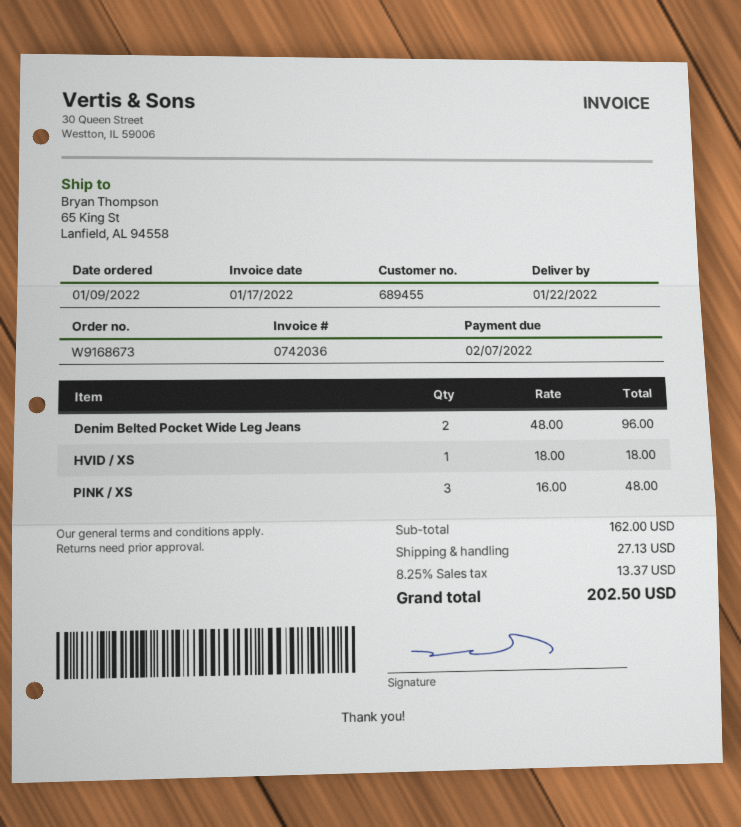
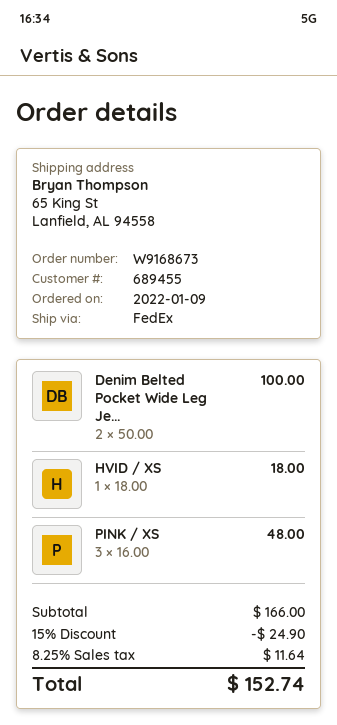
Denim Belted Pocket Wide Leg Jeans: 2 x 48.00 = 96.00 -> 2 x 50.00 = 100.00
subtotal: 162.00 -> 166.00
discount: none -> 15% = 24.90
shipping: 27.13 -> none
tax: 8.25% = 13.37 -> 8.25% = 11.64
total: 202.50 -> 152.74

